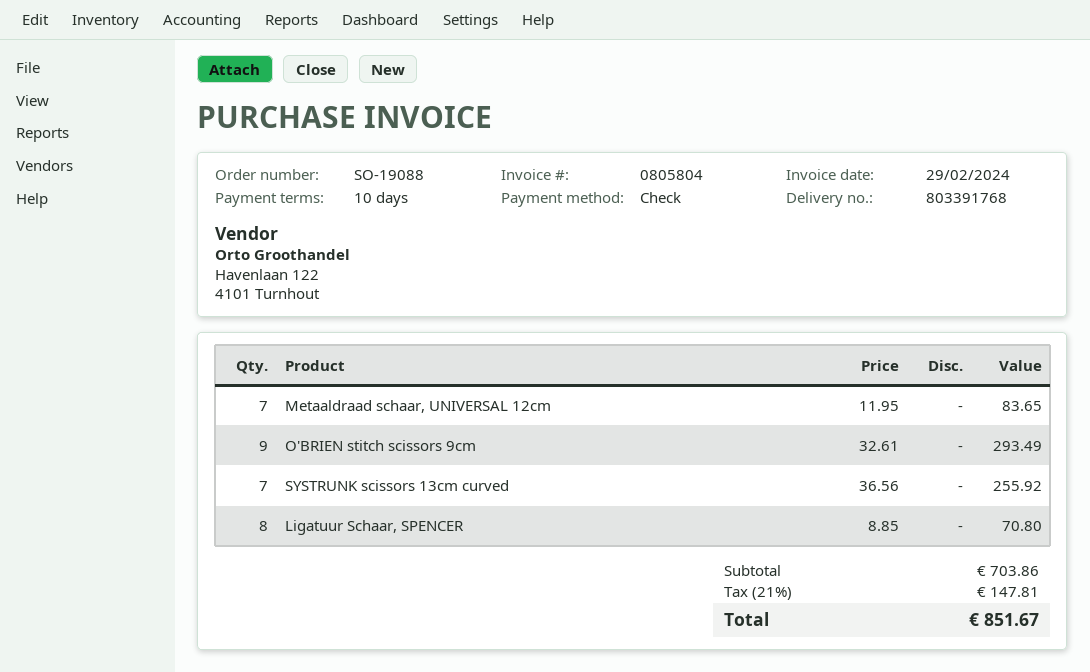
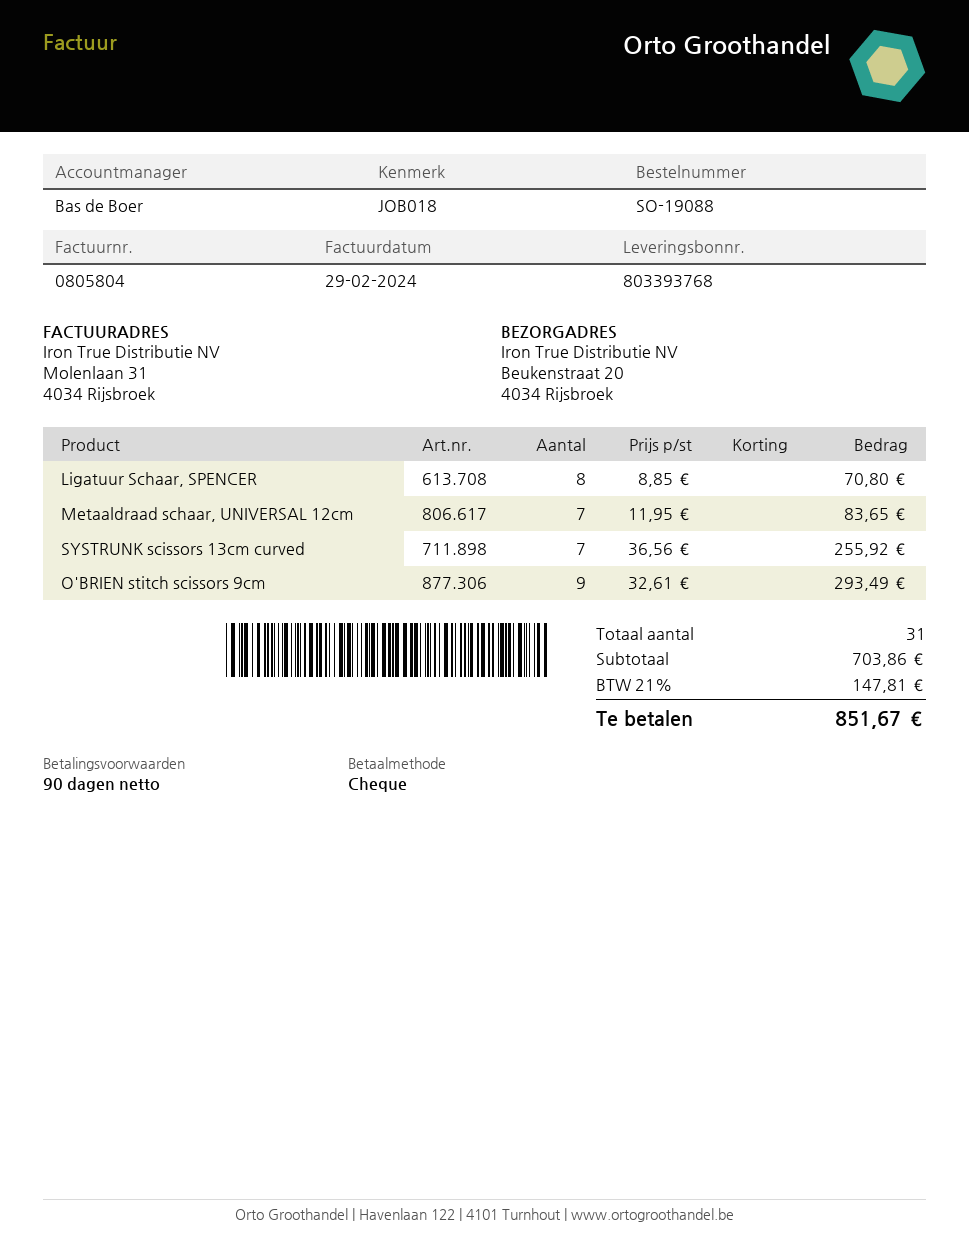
delivery note number: 803391768 -> 803393768
payment terms: 10 days -> 90 days

